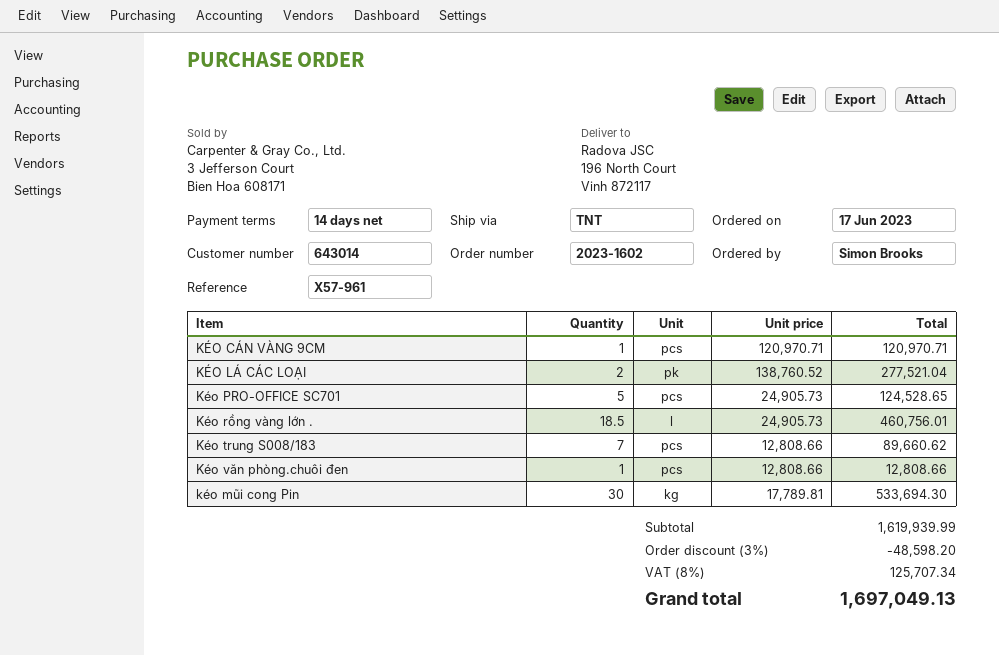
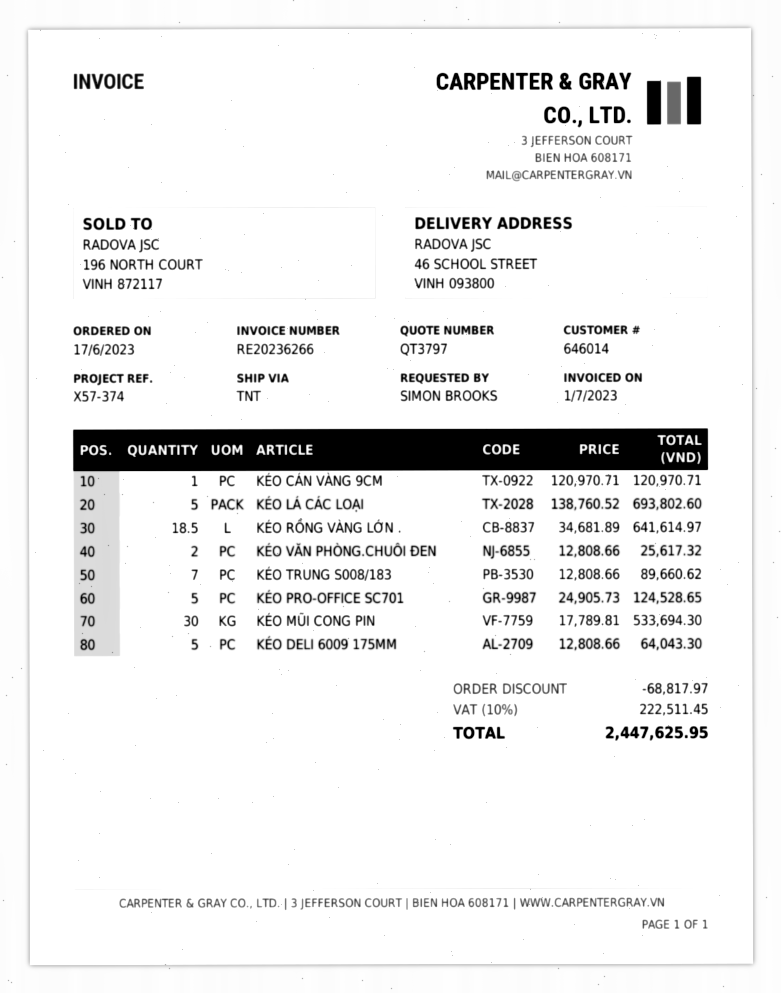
customer number: 643014 -> 646014
reference: X57-961 -> X57-374
ship to: 196 North Court, Vinh 872117 -> 46 SCHOOL STREET, VINH 093800
KÉO LÁ CÁC LOẠI: 2 x 138760.52 = 277521.04 -> 5 x 138760.52 = 693802.60
Kéo rồng vàng lớn .: 18.5 x 24905.73 = 460756.01 -> 18.5 x 34681.89 = 641614.97
Kéo văn phòng.chuôi đen: 1 x 12808.66 = 12808.66 -> 2 x 12808.66 = 25617.32
KÉO DELI 6009 175MM: none -> 5 x 12808.66 = 64043.30
discount: 48598.20 -> 68817.97
tax: 8% = 125707.34 -> 10% = 222511.45
total: 1697049.13 -> 2447625.95

